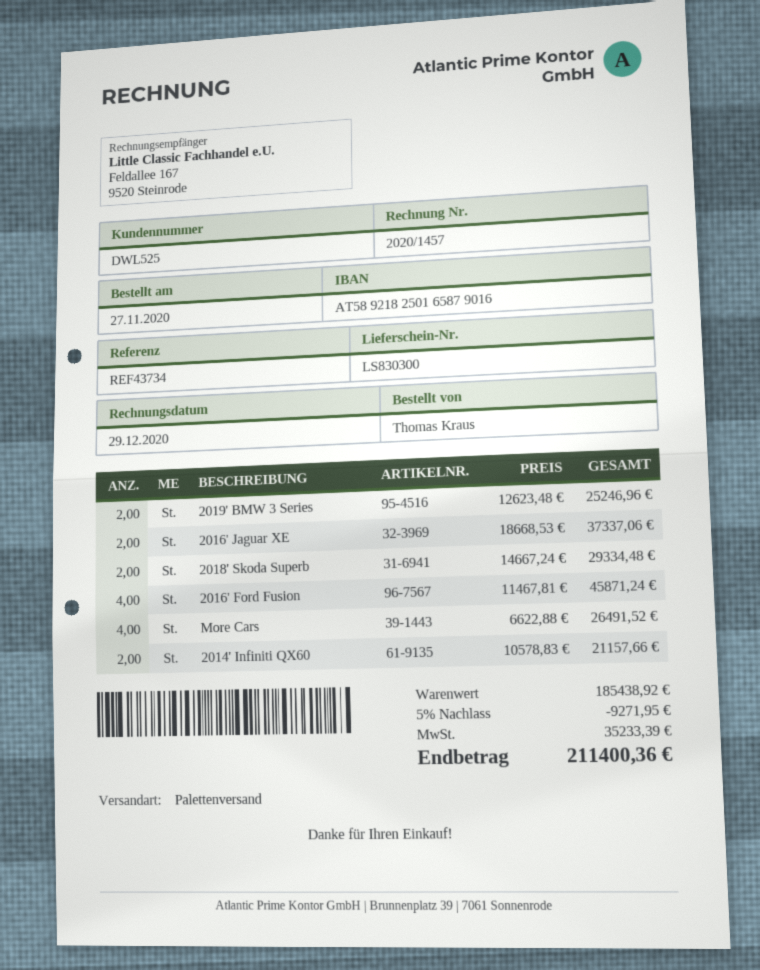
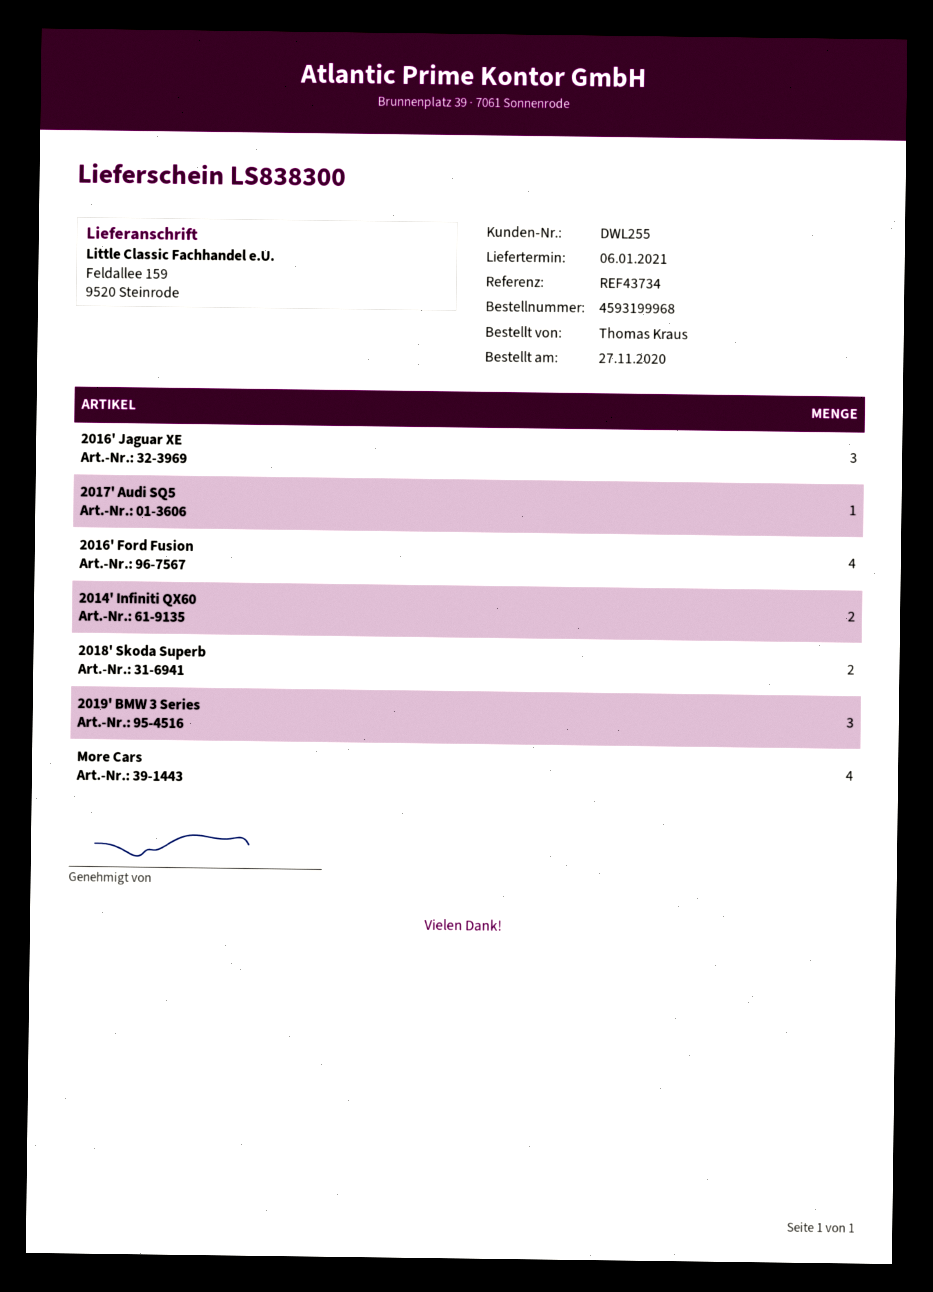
delivery note number: LS830300 -> LS838300
customer number: DWL525 -> DWL255
2019' BMW 3 Series: 2 -> 3
2016' Jaguar XE: 2 -> 3
2017' Audi SQ5: none -> 1

